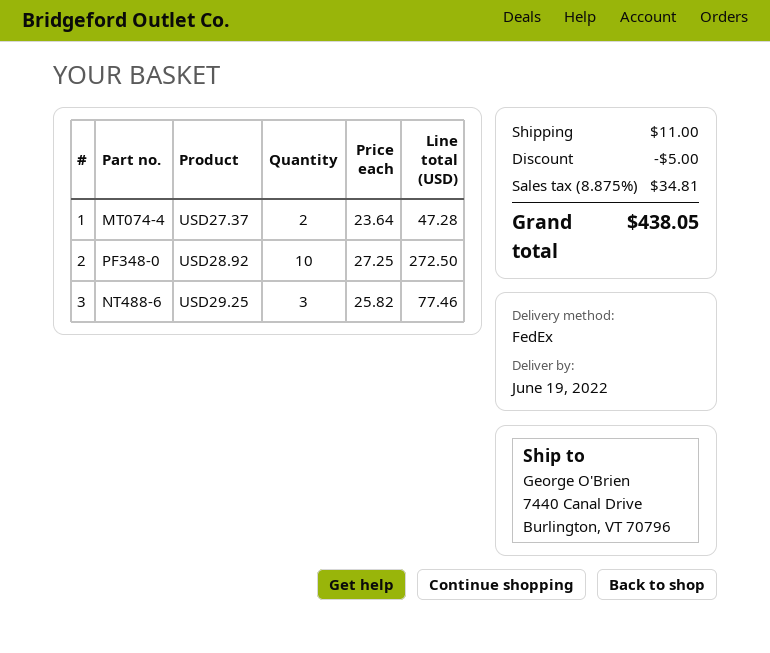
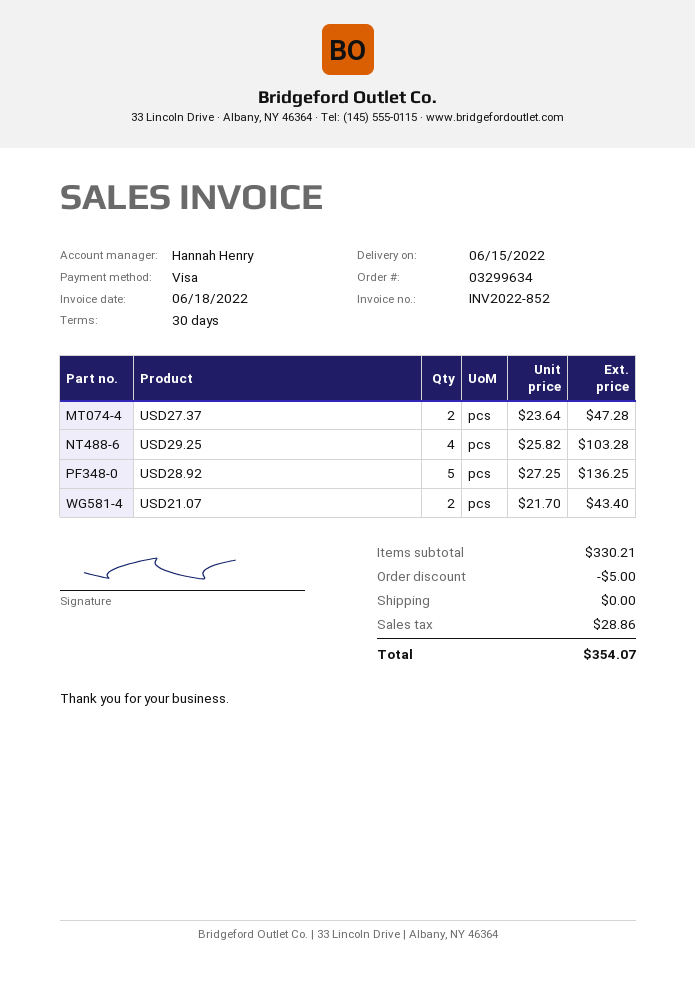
delivery date: 2022-06-19 -> 2022-06-15
USD28.92: 10 x 27.25 = 272.50 -> 5 x 27.25 = 136.25
USD29.25: 3 x 25.82 = 77.46 -> 4 x 25.82 = 103.28
USD21.07: none -> 2 x 21.70 = 43.40
shipping: 11.00 -> 0.00
tax: 34.81 -> 28.86
total: 438.05 -> 354.07

